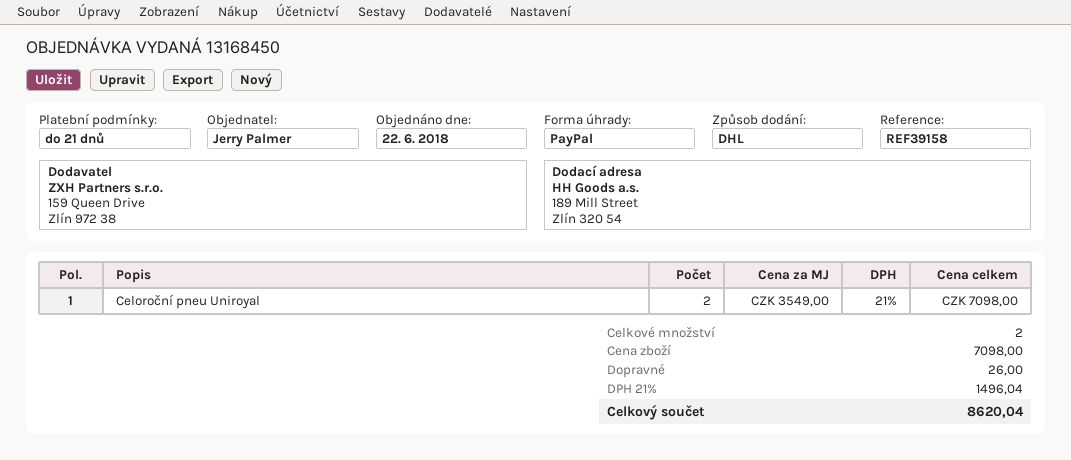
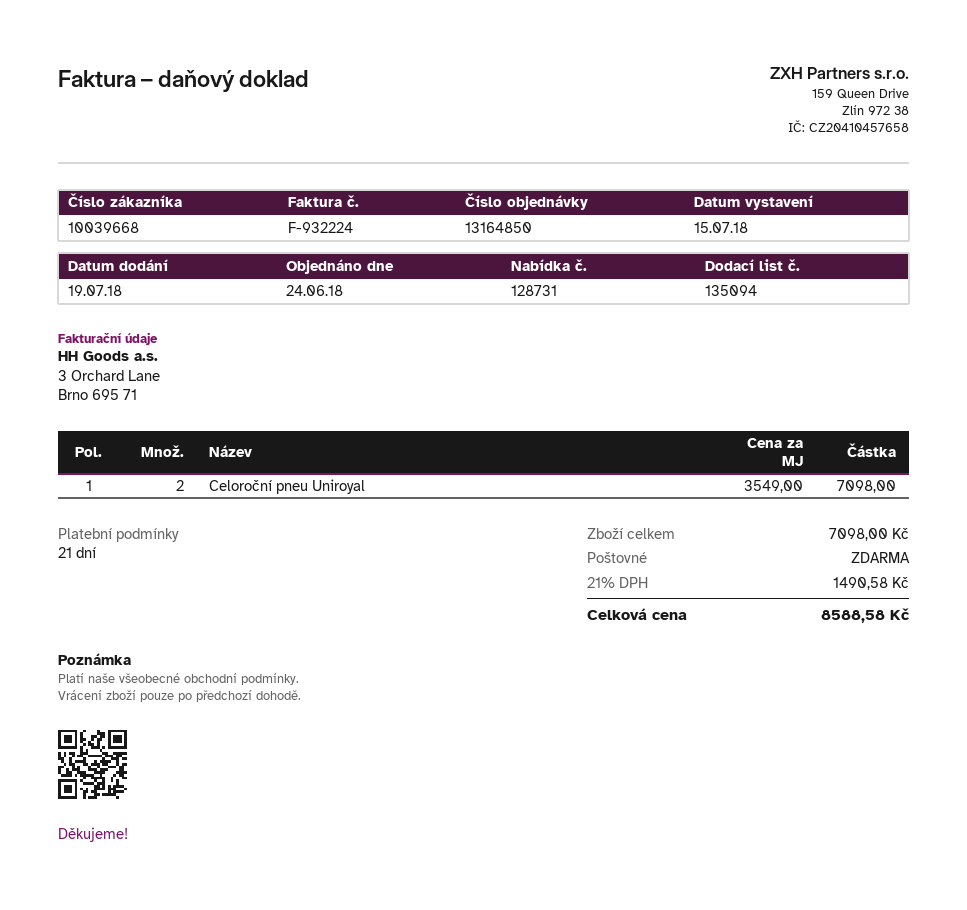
order number: 13168450 -> 13164850
order date: 2018-06-22 -> 2018-06-24
shipping: 26.00 -> 0.00
tax: 21% = 1496.04 -> 21% = 1490.58
total: 8620.04 -> 8588.58

